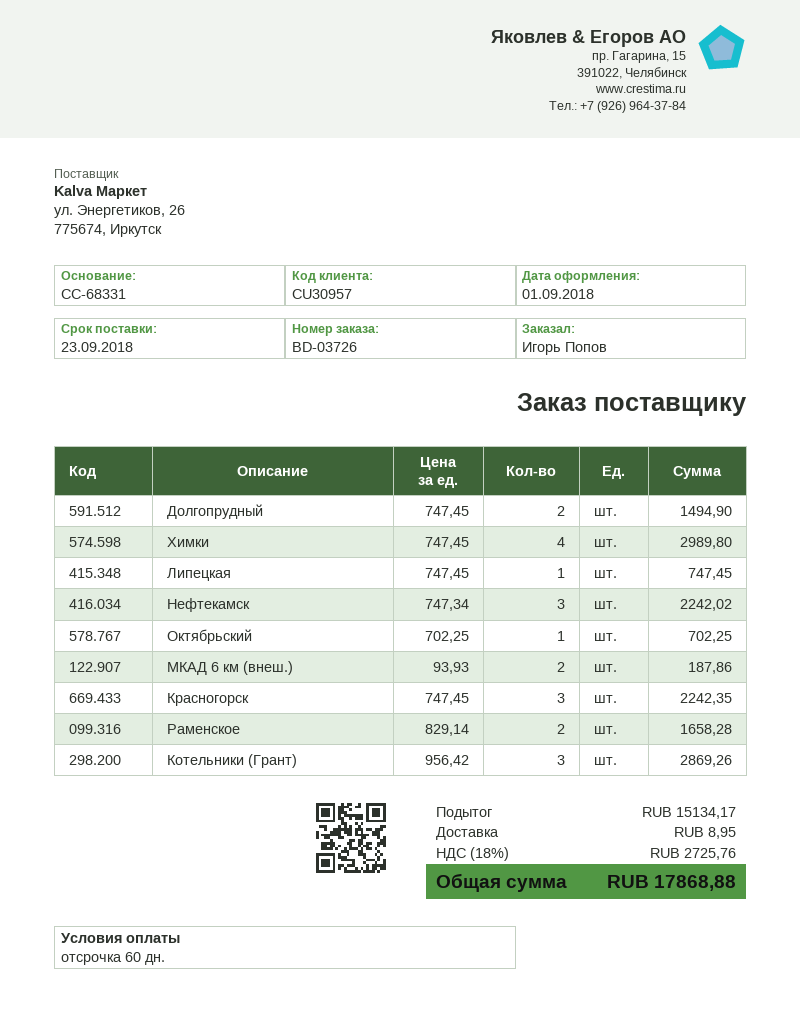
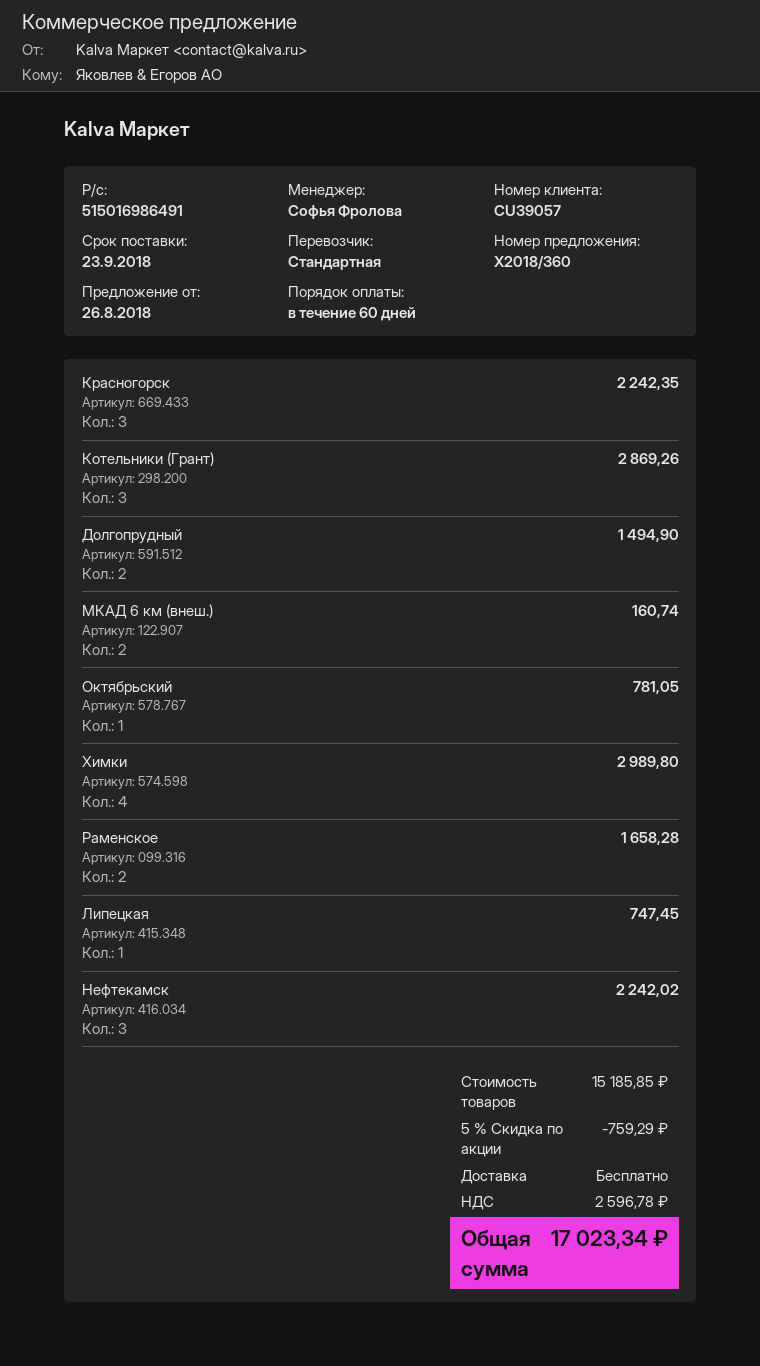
customer number: CU30957 -> CU39057
Октябрьский: 1 for 702.25 -> 1 for 781.05
МКАД 6 км (внеш.): 2 for 187.86 -> 2 for 160.74
subtotal: 15134.17 -> 15185.85
discount: none -> 5% = 759.29
shipping: 8.95 -> 0.00
tax: 2725.76 -> 2596.78
total: 17868.88 -> 17023.34

